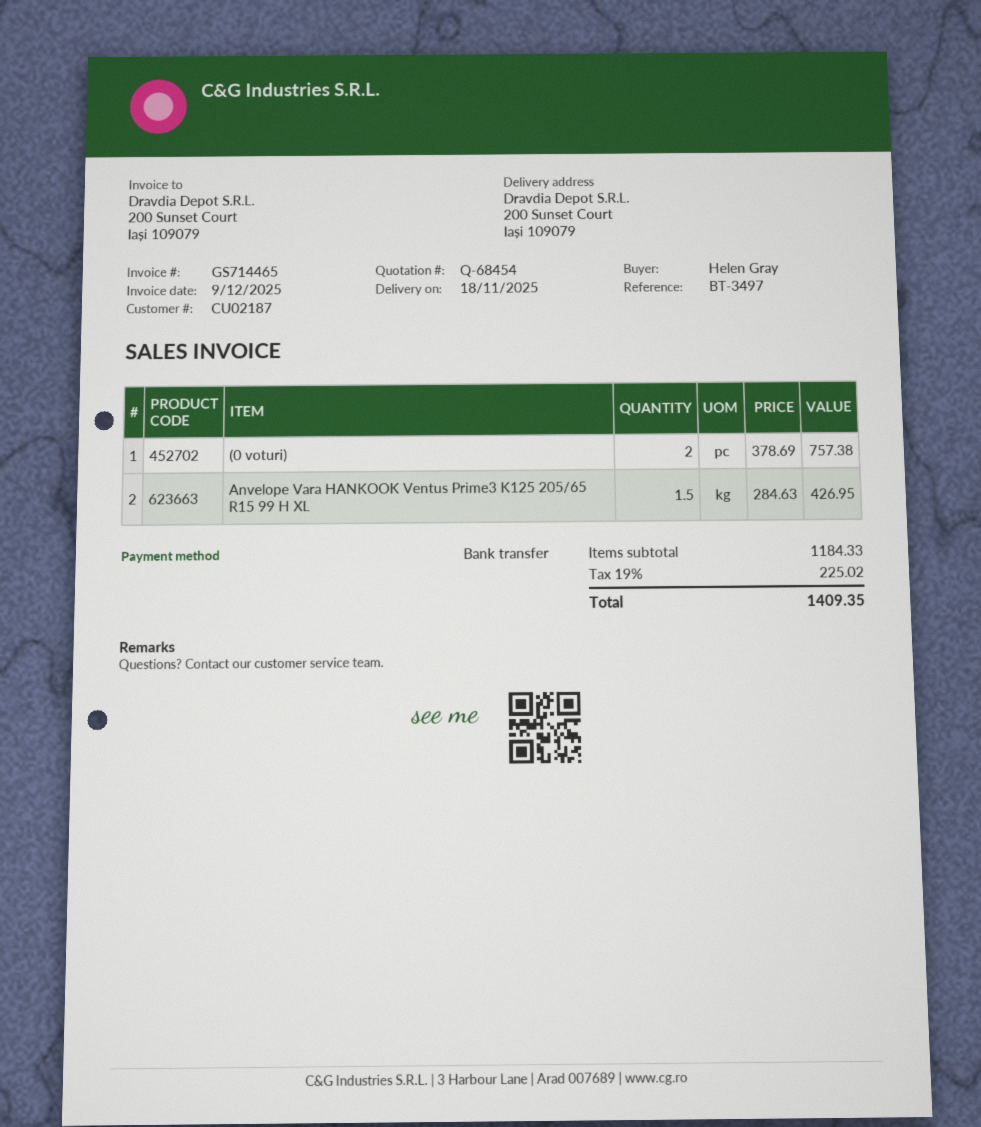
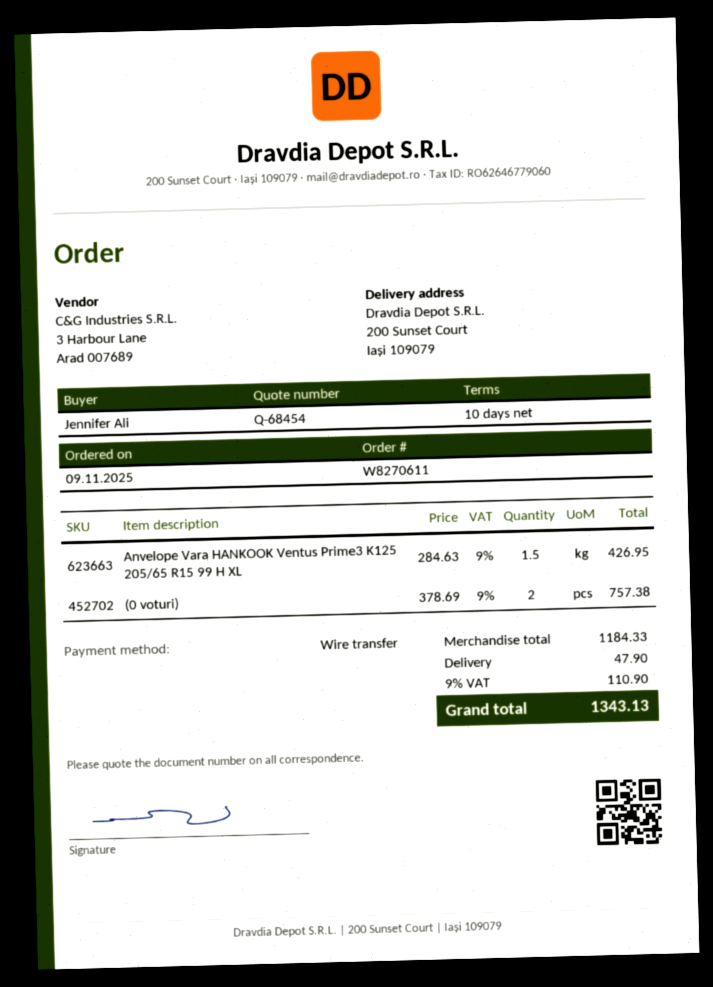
ordered by: Helen Gray -> Jennifer Ali
shipping: none -> 47.90
tax: 19% = 225.02 -> 9% = 110.90
total: 1409.35 -> 1343.13

